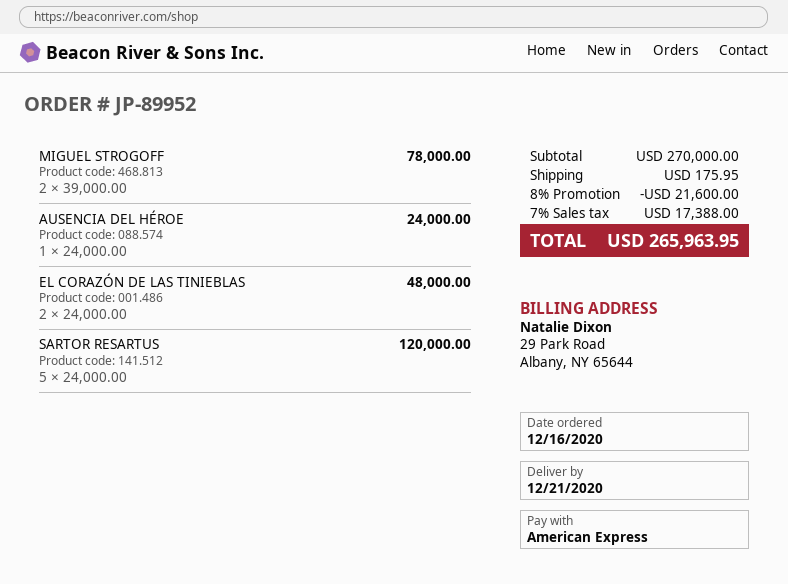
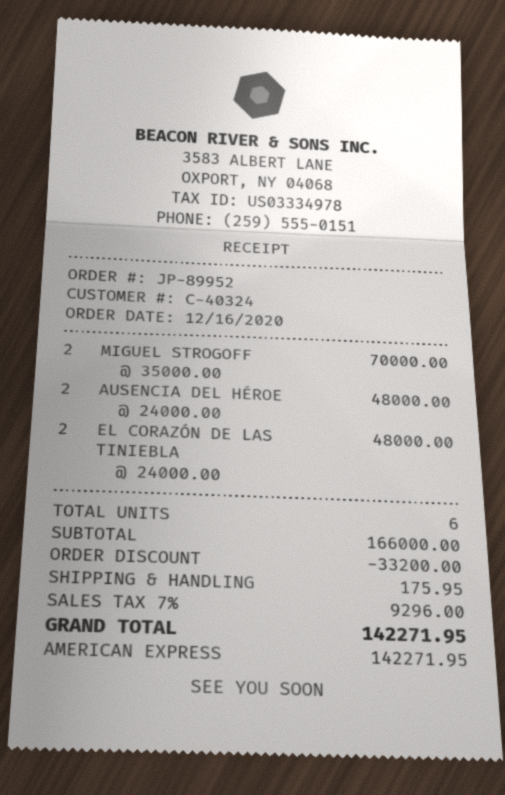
MIGUEL STROGOFF: 2 x 39000.00 = 78000.00 -> 2 x 35000.00 = 70000.00
AUSENCIA DEL HÉROE: 1 x 24000.00 = 24000.00 -> 2 x 24000.00 = 48000.00
SARTOR RESARTUS: 5 x 24000.00 = 120000.00 -> none
subtotal: 270000.00 -> 166000.00
discount: 21600.00 -> 33200.00
tax: 7% = 17388.00 -> 7% = 9296.00
total: 265963.95 -> 142271.95

